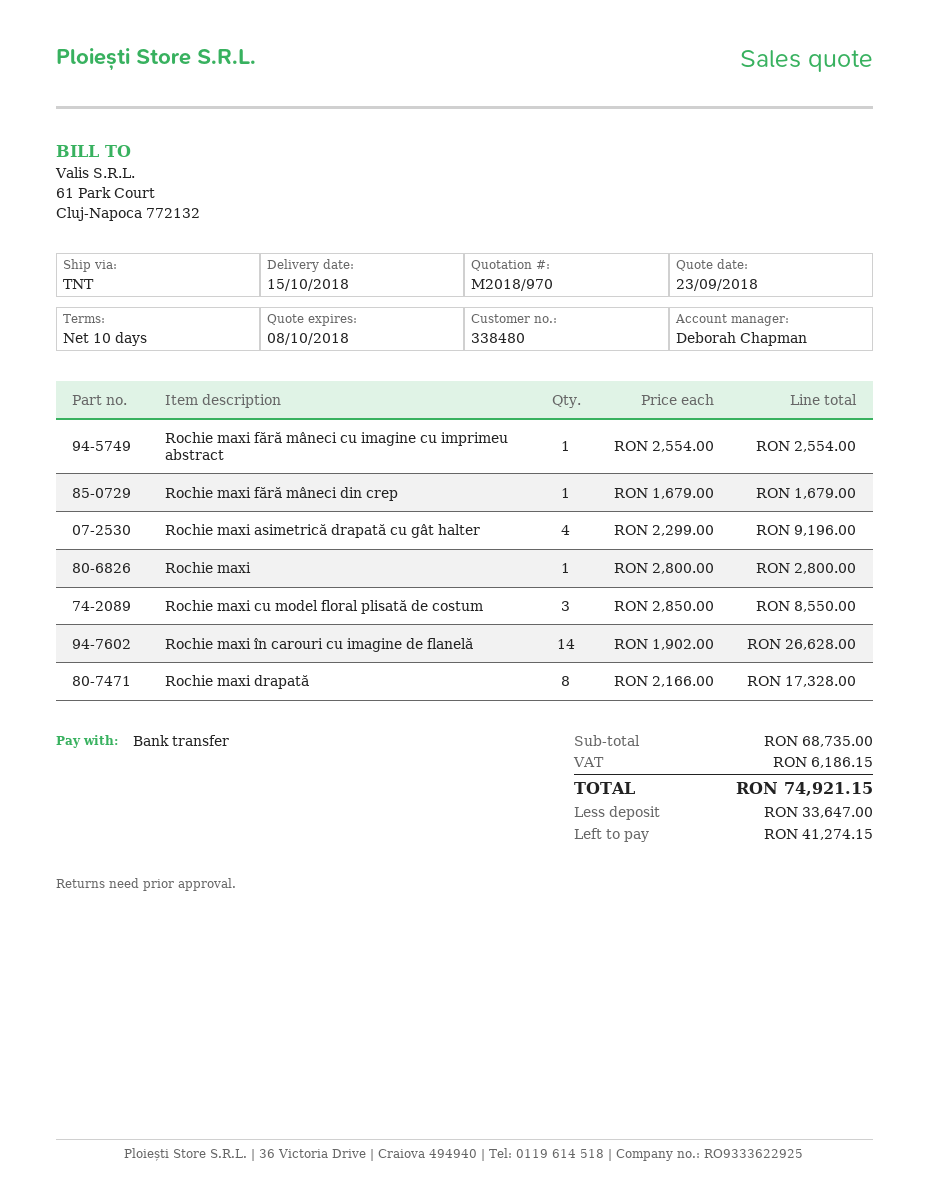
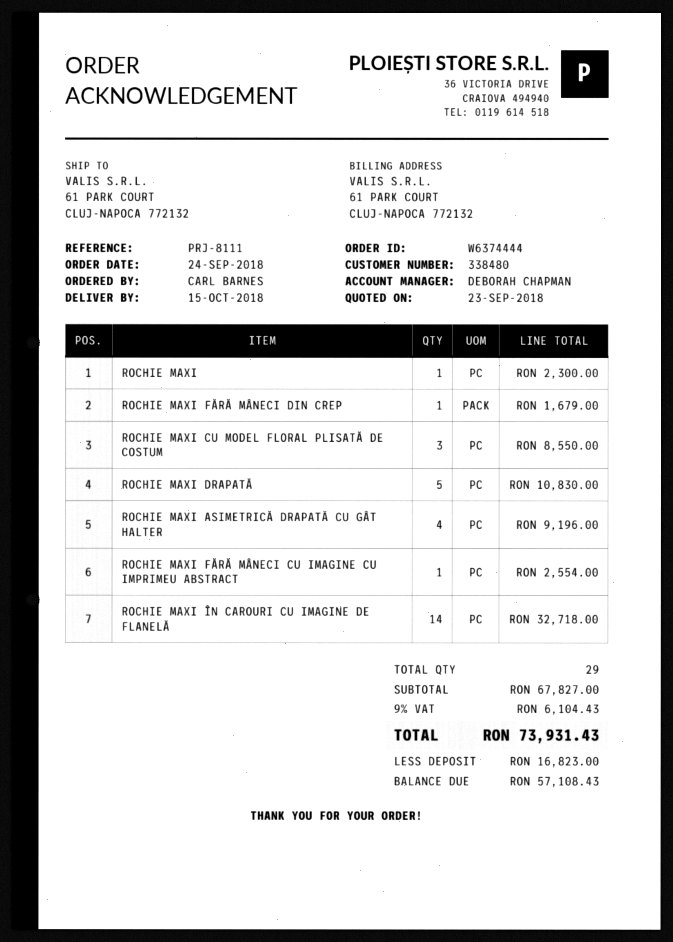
Rochie maxi: 1 for 2800.00 -> 1 for 2300.00
Rochie maxi în carouri cu imagine de flanelă: 14 for 26628.00 -> 14 for 32718.00
Rochie maxi drapată: 8 for 17328.00 -> 5 for 10830.00
subtotal: 68735.00 -> 67827.00
tax: 6186.15 -> 6104.43
total: 74921.15 -> 73931.43
deposit: 33647.00 -> 16823.00
balance: 41274.15 -> 57108.43

